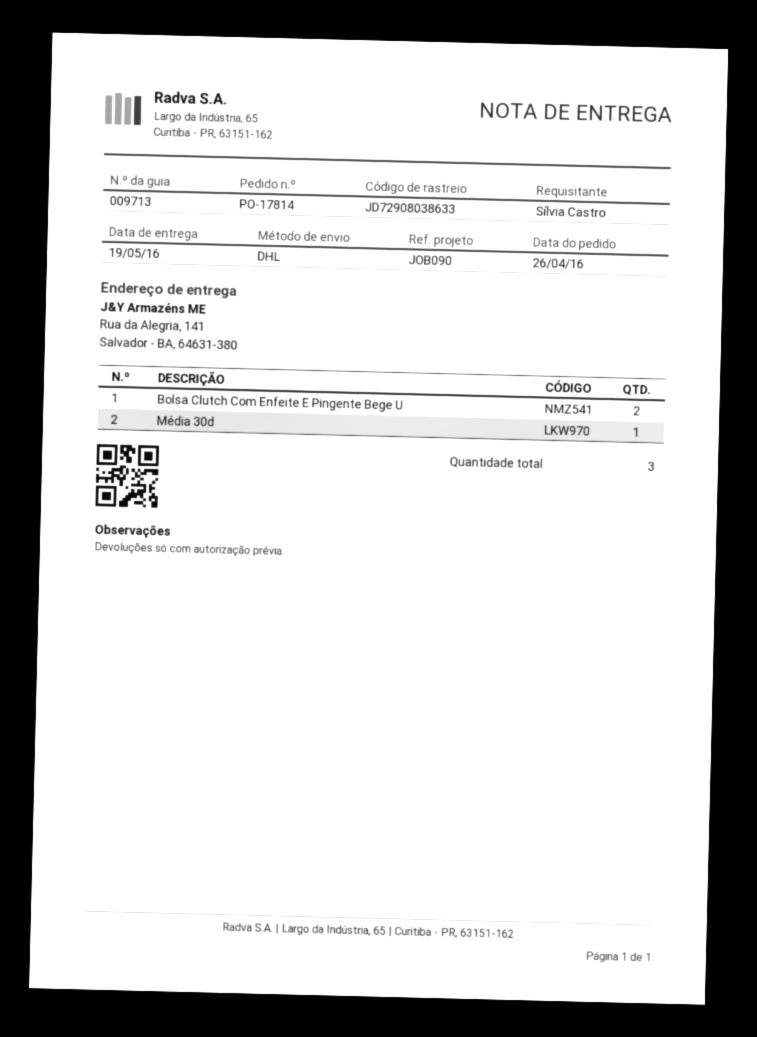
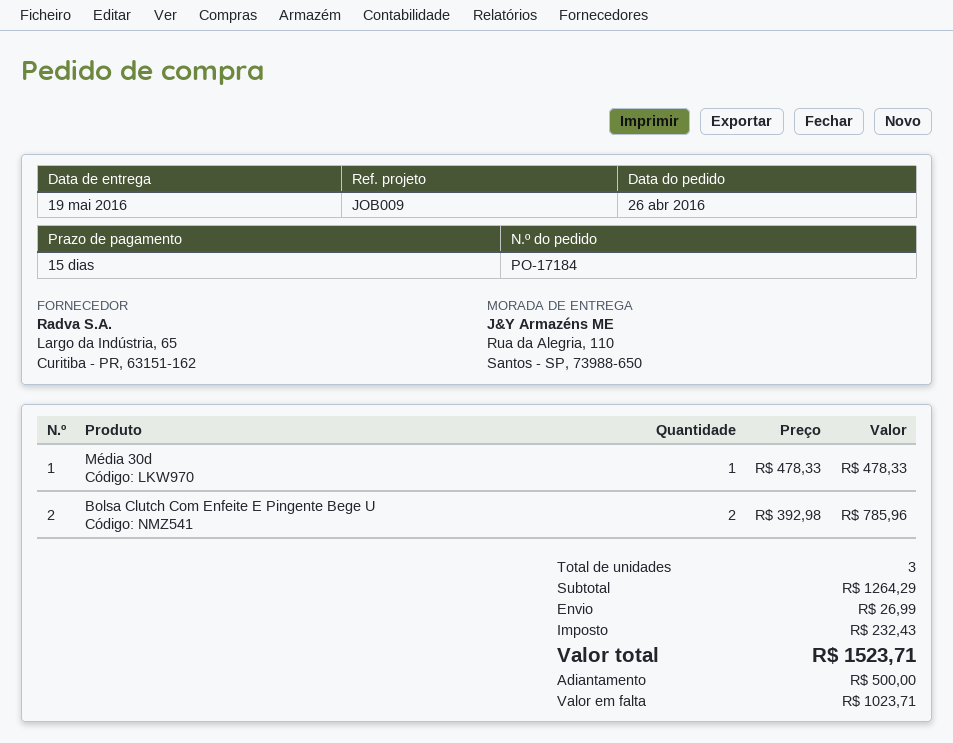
order number: PO-17814 -> PO-17184
reference: JOB090 -> JOB009
ship to: Rua da Alegria, 141, Salvador - BA, 64631-380 -> Rua da Alegria, 110, Santos - SP, 73988-650

